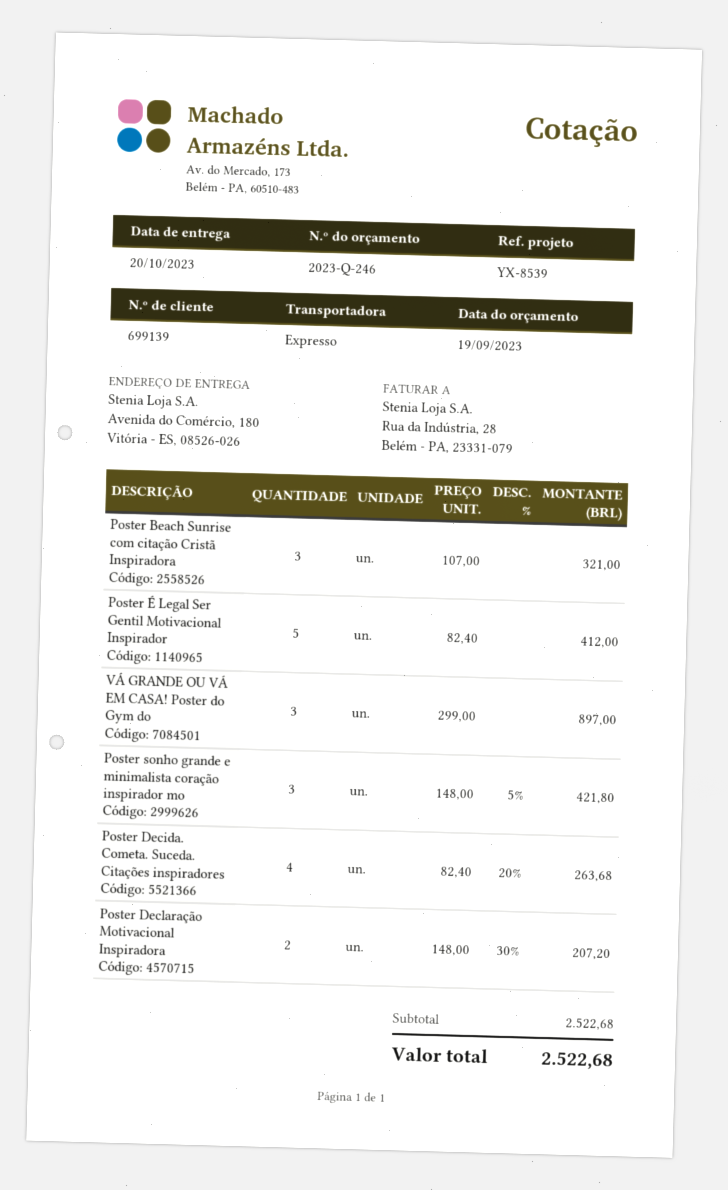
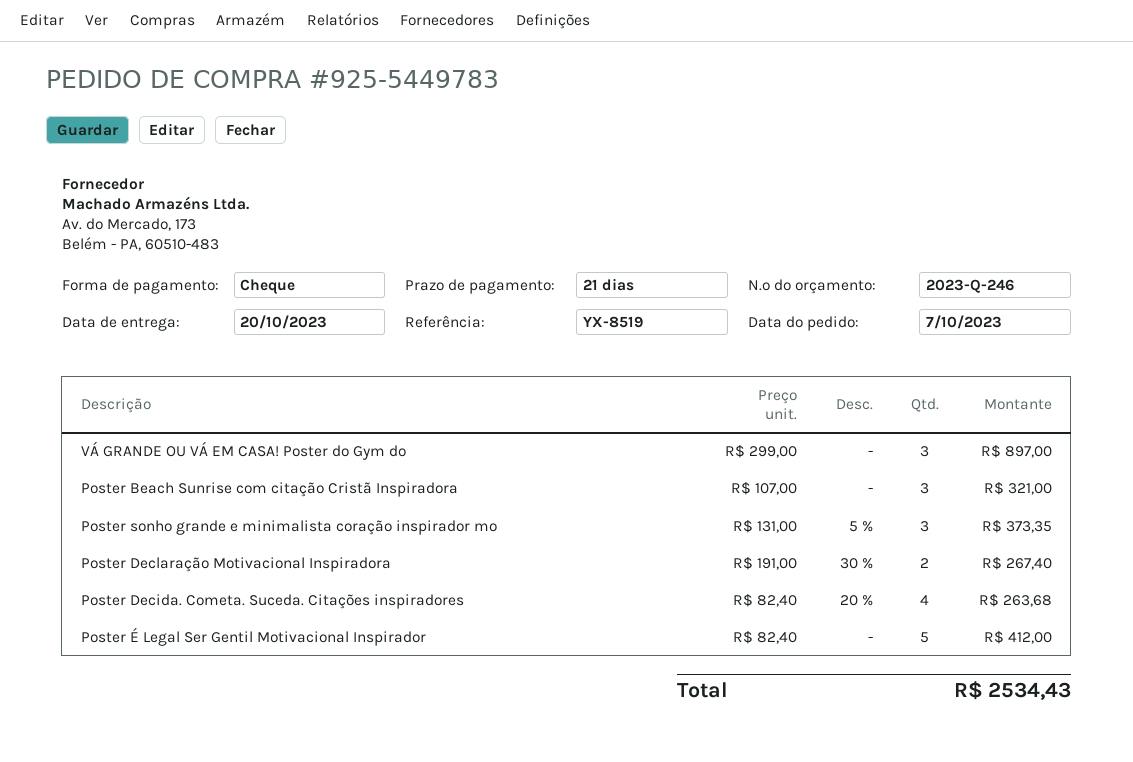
reference: YX-8539 -> YX-8519
Poster sonho grande e minimalista coração inspirador mo: 3 x 148.00 - 5% = 421.80 -> 3 x 131.00 - 5% = 373.35
Poster Declaração Motivacional Inspiradora: 2 x 148.00 - 30% = 207.20 -> 2 x 191.00 - 30% = 267.40
total: 2522.68 -> 2534.43

